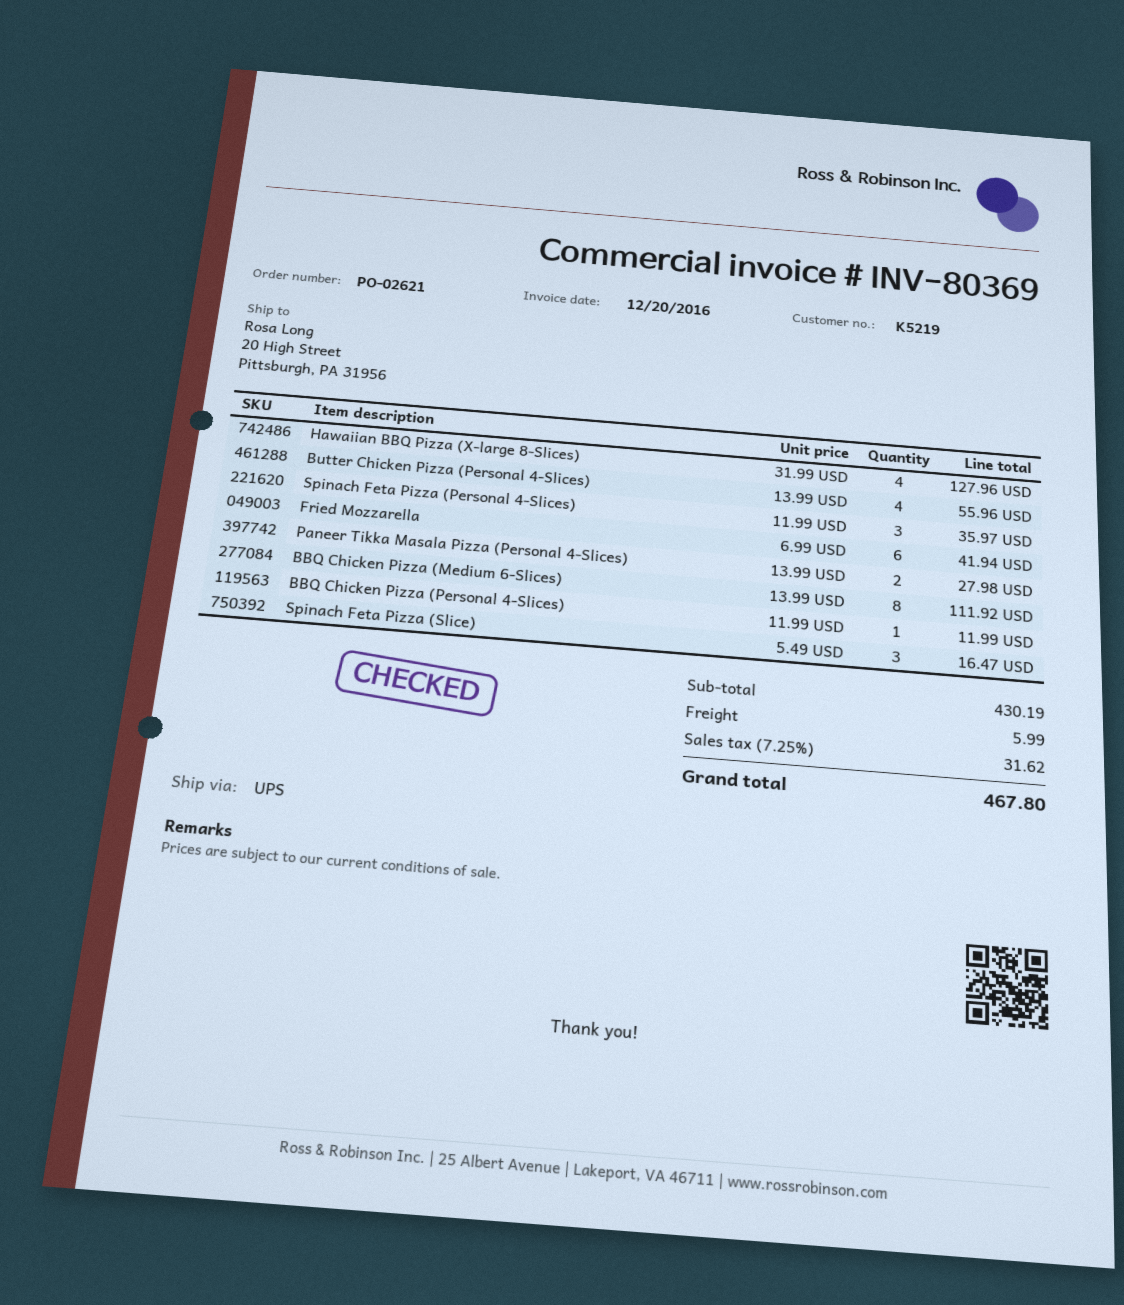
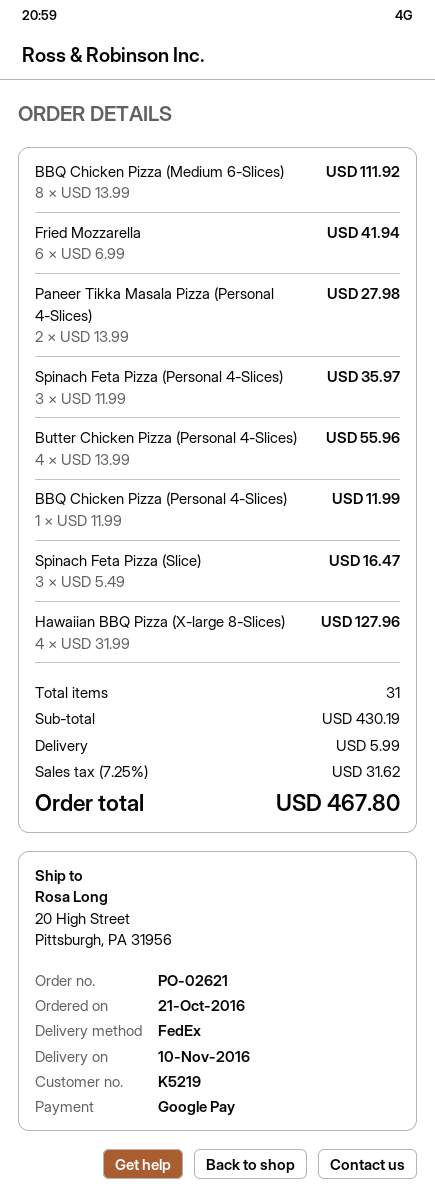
shipping method: UPS -> FedEx

